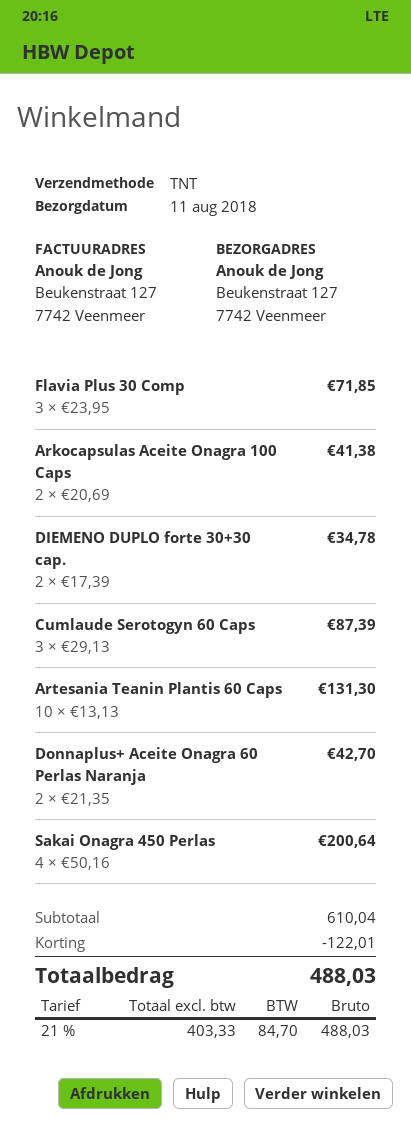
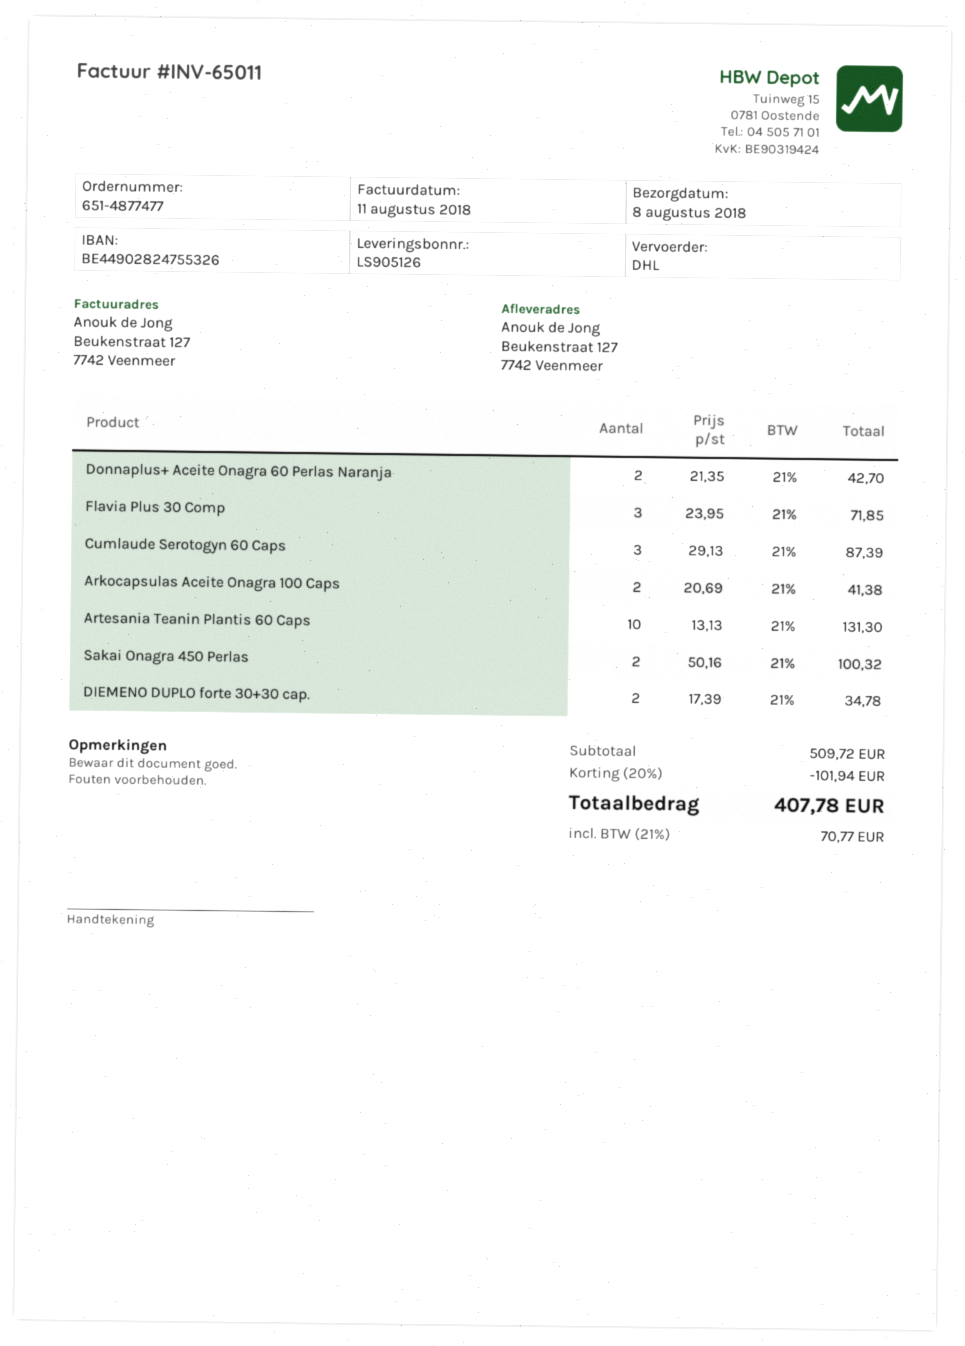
delivery date: 2018-08-11 -> 2018-08-08
shipping method: TNT -> DHL
Sakai Onagra 450 Perlas: 4 x 50.16 = 200.64 -> 2 x 50.16 = 100.32
subtotal: 610.04 -> 509.72
discount: 122.01 -> 101.94
tax: 21% = 84.70 -> 21% = 70.77
total: 488.03 -> 407.78

